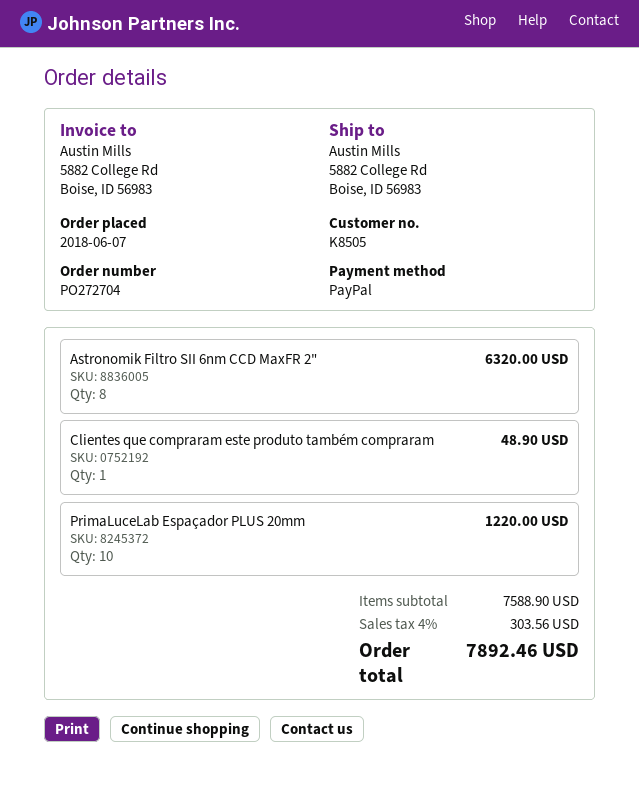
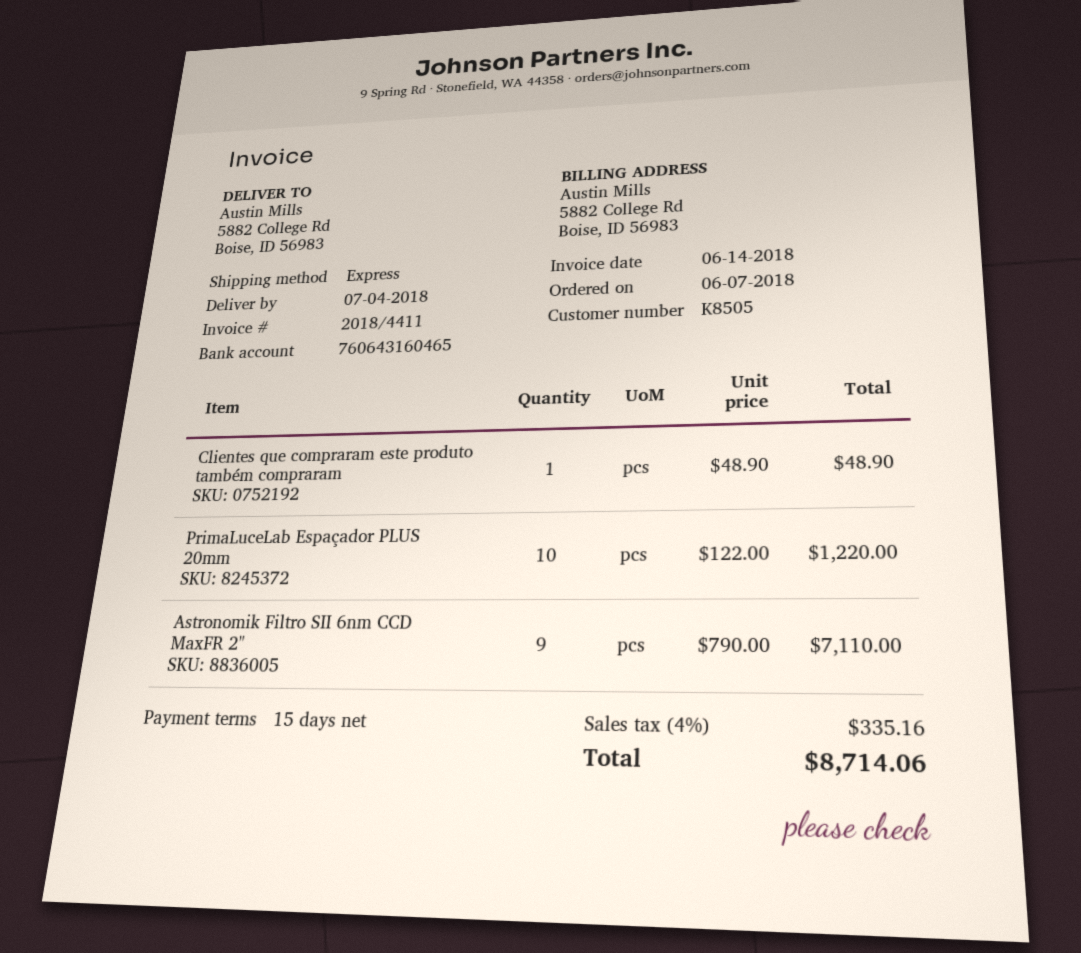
Astronomik Filtro SII 6nm CCD MaxFR 2": 8 for 6320.00 -> 9 for 7110.00
tax: 4% = 303.56 -> 4% = 335.16
total: 7892.46 -> 8714.06

